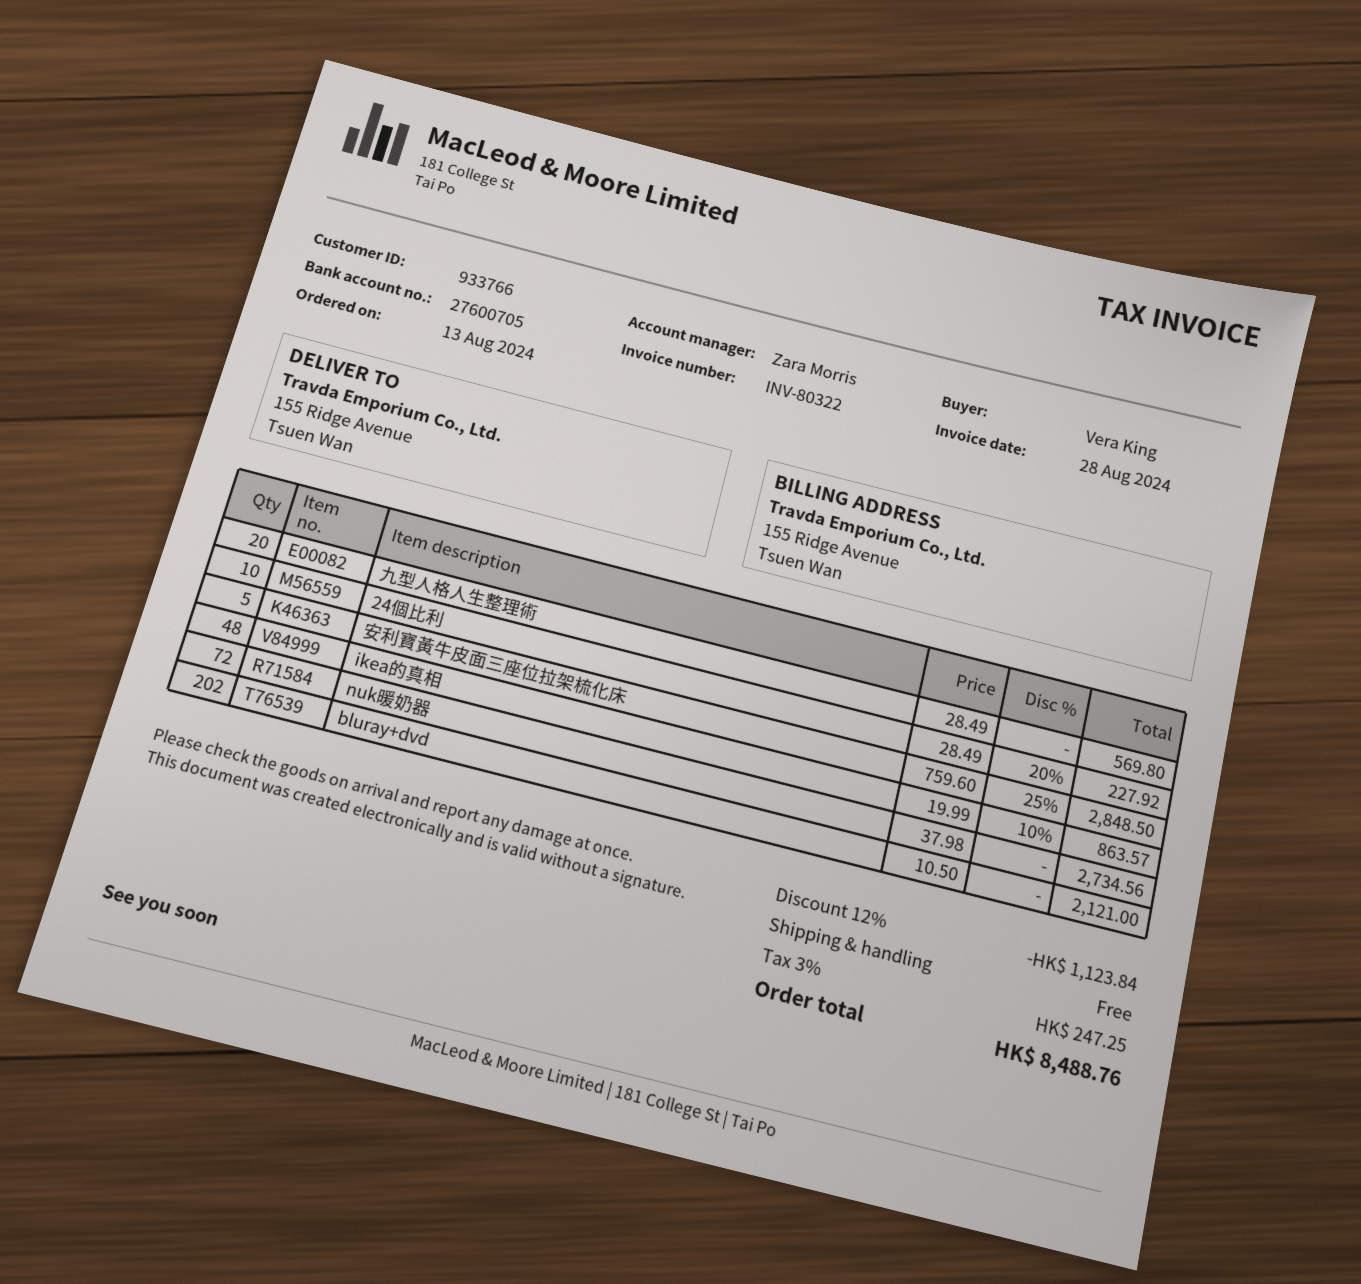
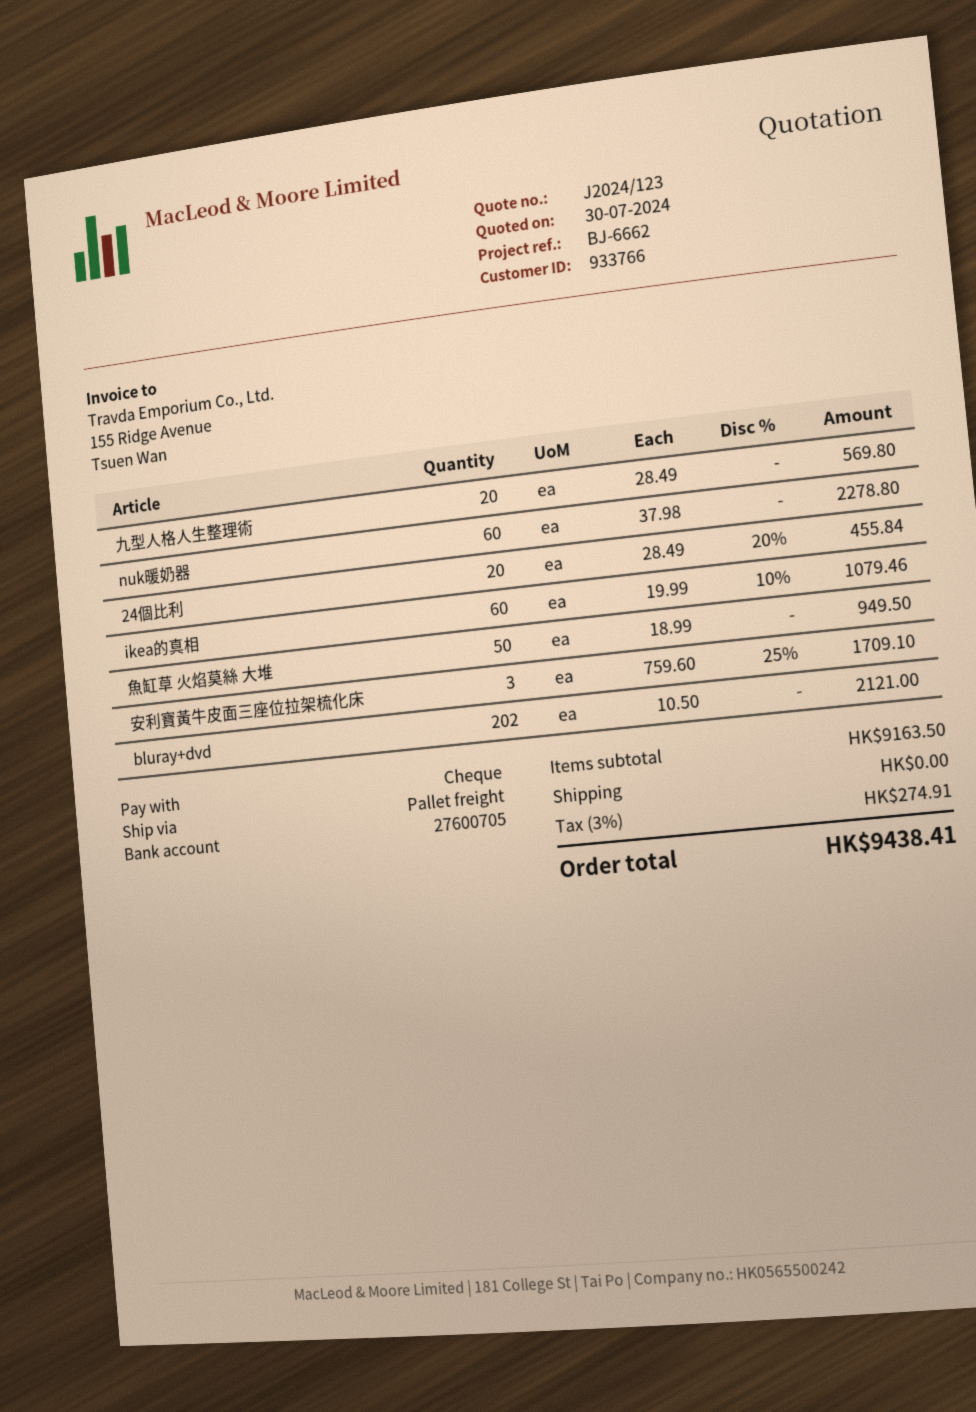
24個比利: 10 x 28.49 - 20% = 227.92 -> 20 x 28.49 - 20% = 455.84
安利寶黃牛皮面三座位拉架梳化床: 5 x 759.60 - 25% = 2848.50 -> 3 x 759.60 - 25% = 1709.10
ikea的真相: 48 x 19.99 - 10% = 863.57 -> 60 x 19.99 - 10% = 1079.46
nuk暖奶器: 72 x 37.98 = 2734.56 -> 60 x 37.98 = 2278.80
魚缸草 火焰莫絲 大堆: none -> 50 x 18.99 = 949.50
discount: 12% = 1123.84 -> none
tax: 3% = 247.25 -> 3% = 274.91
total: 8488.76 -> 9438.41

